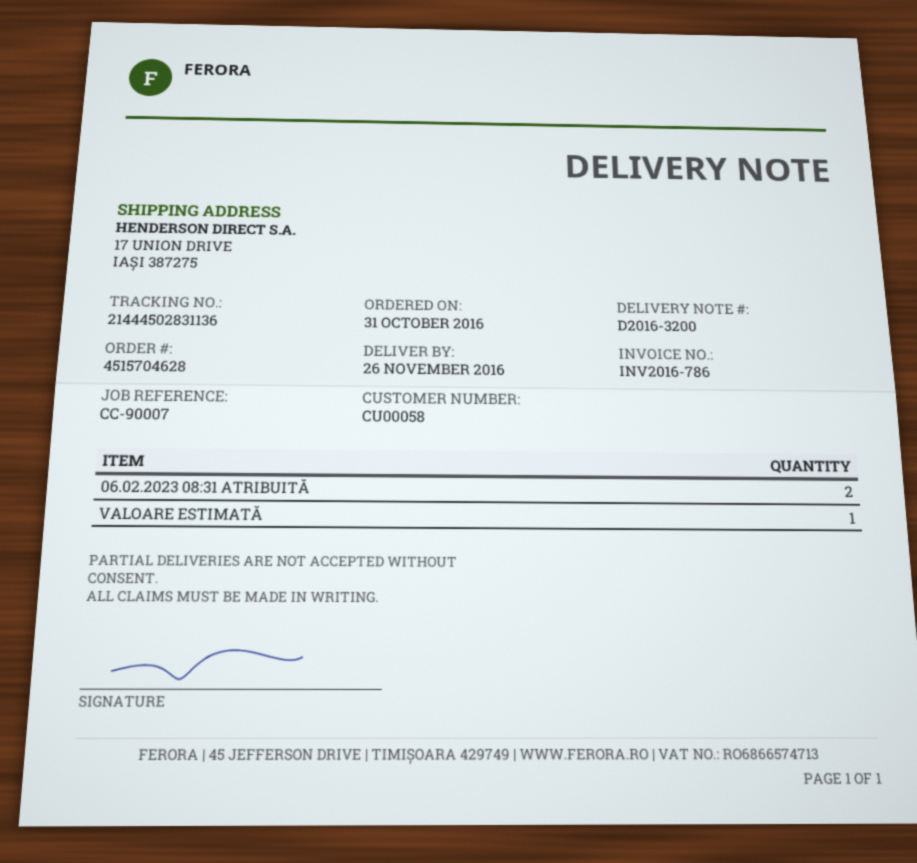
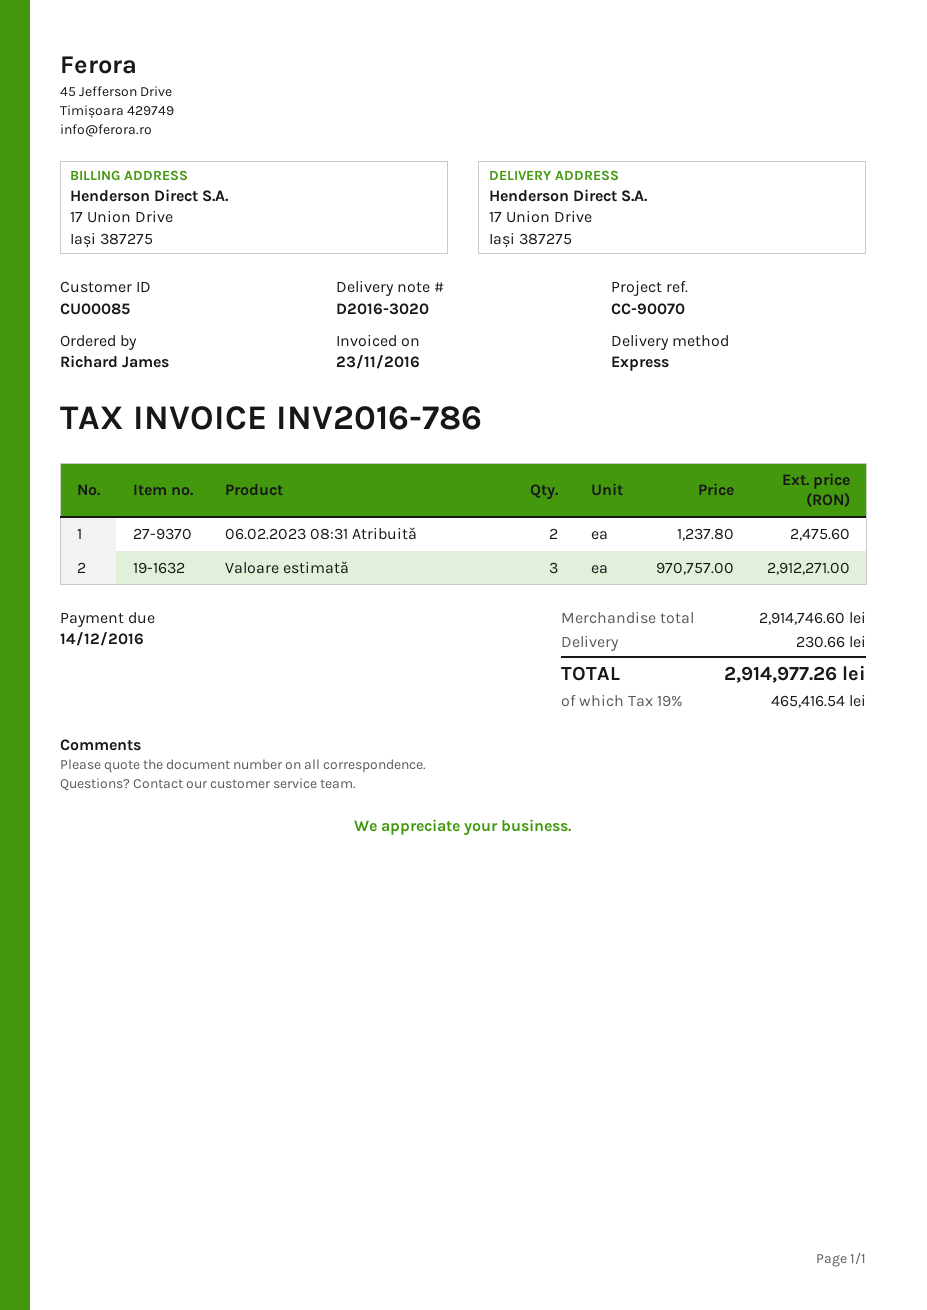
delivery note number: D2016-3200 -> D2016-3020
customer number: CU00058 -> CU00085
reference: CC-90007 -> CC-90070
VALOARE ESTIMATĂ: 1 -> 3

